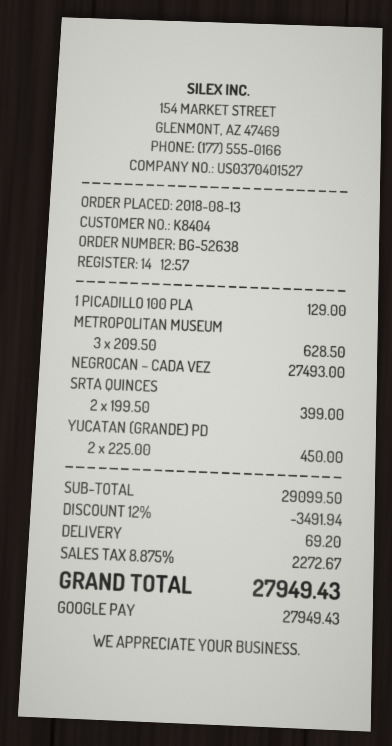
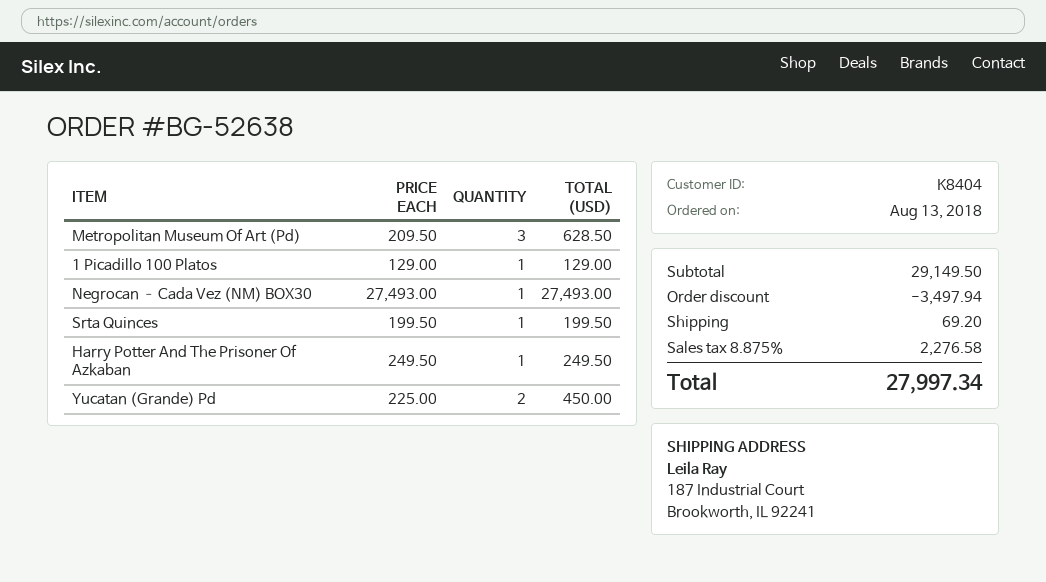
SRTA QUINCES: 2 x 199.50 = 399.00 -> 1 x 199.50 = 199.50
Harry Potter And The Prisoner Of Azkaban: none -> 1 x 249.50 = 249.50
subtotal: 29099.50 -> 29149.50
discount: 3491.94 -> 3497.94
tax: 8.875% = 2272.67 -> 8.875% = 2276.58
total: 27949.43 -> 27997.34

